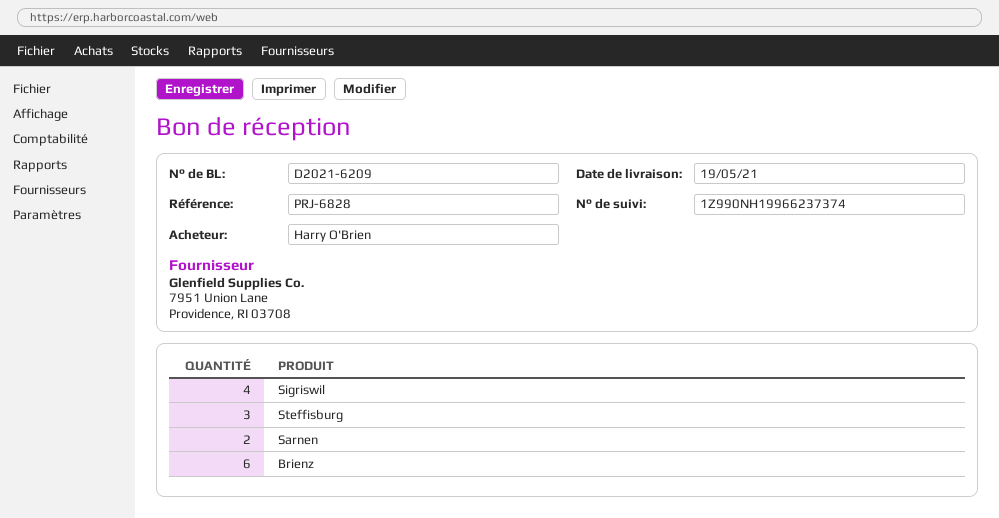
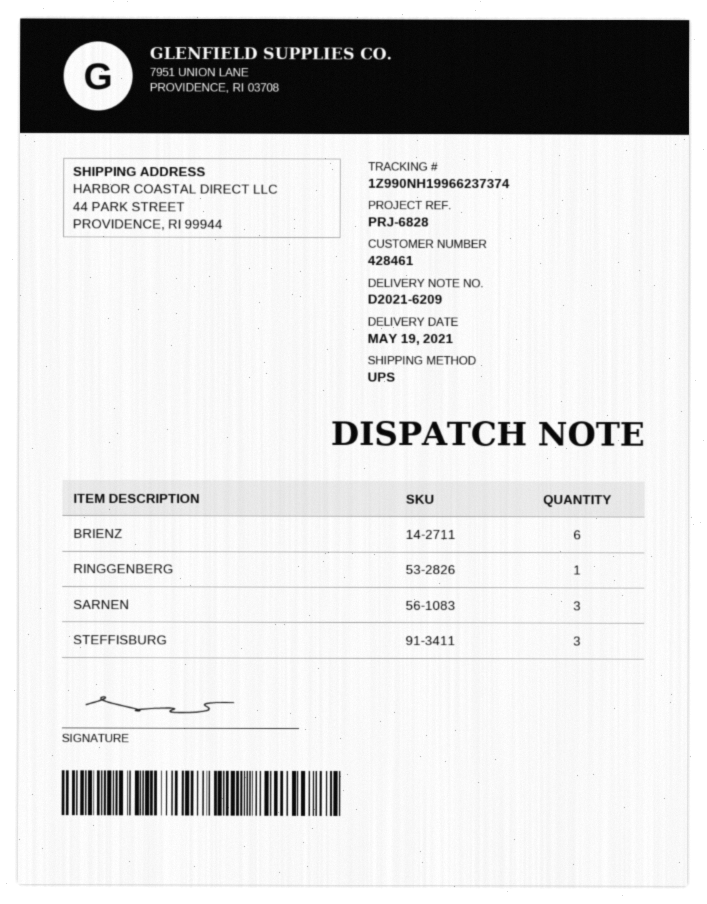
Sigriswil: 4 -> none
Sarnen: 2 -> 3
RINGGENBERG: none -> 1

